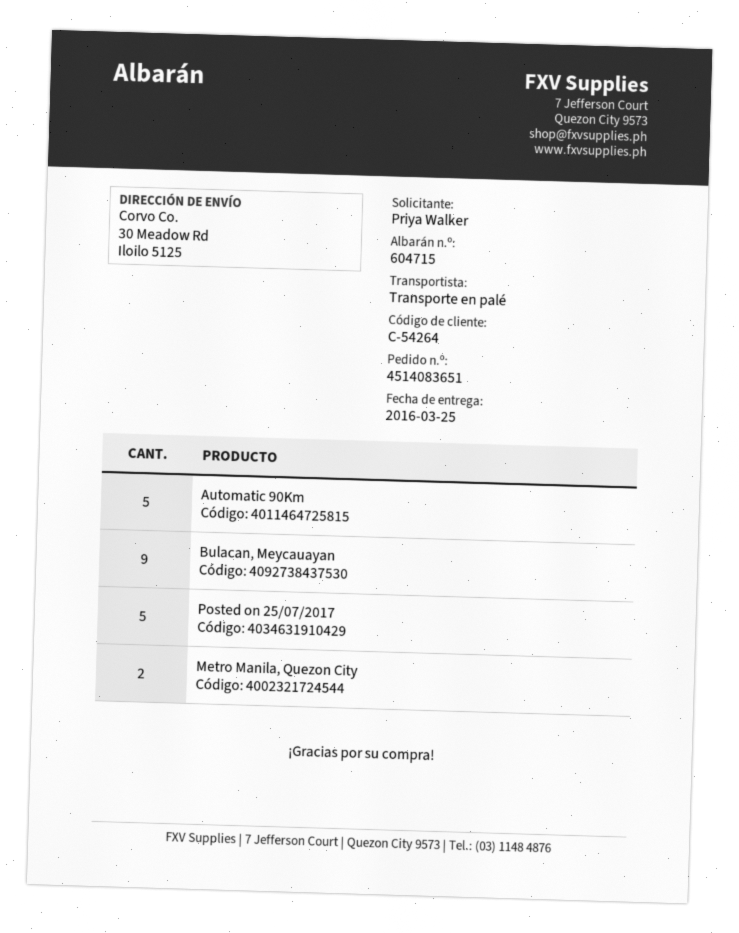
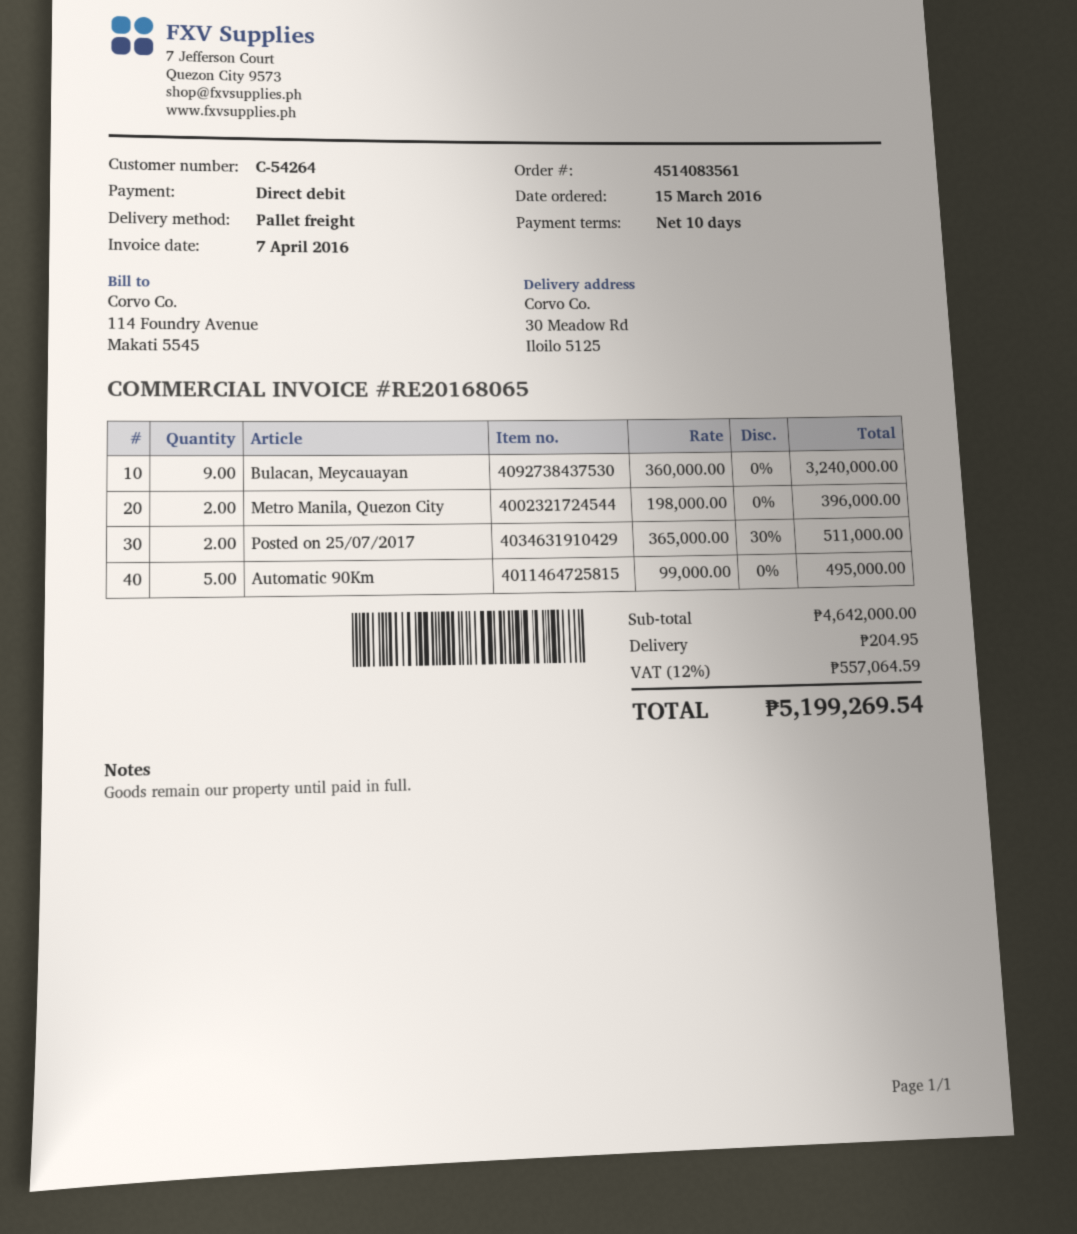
order number: 4514083651 -> 4514083561
Posted on 25/07/2017: 5 -> 2

